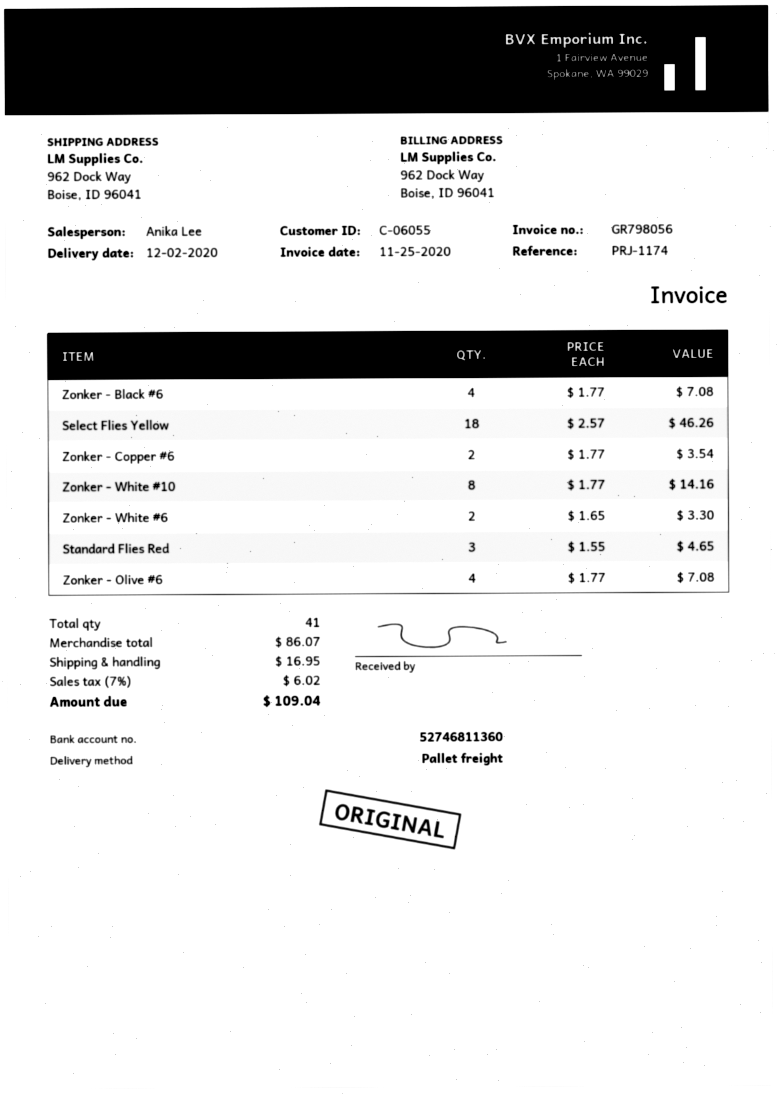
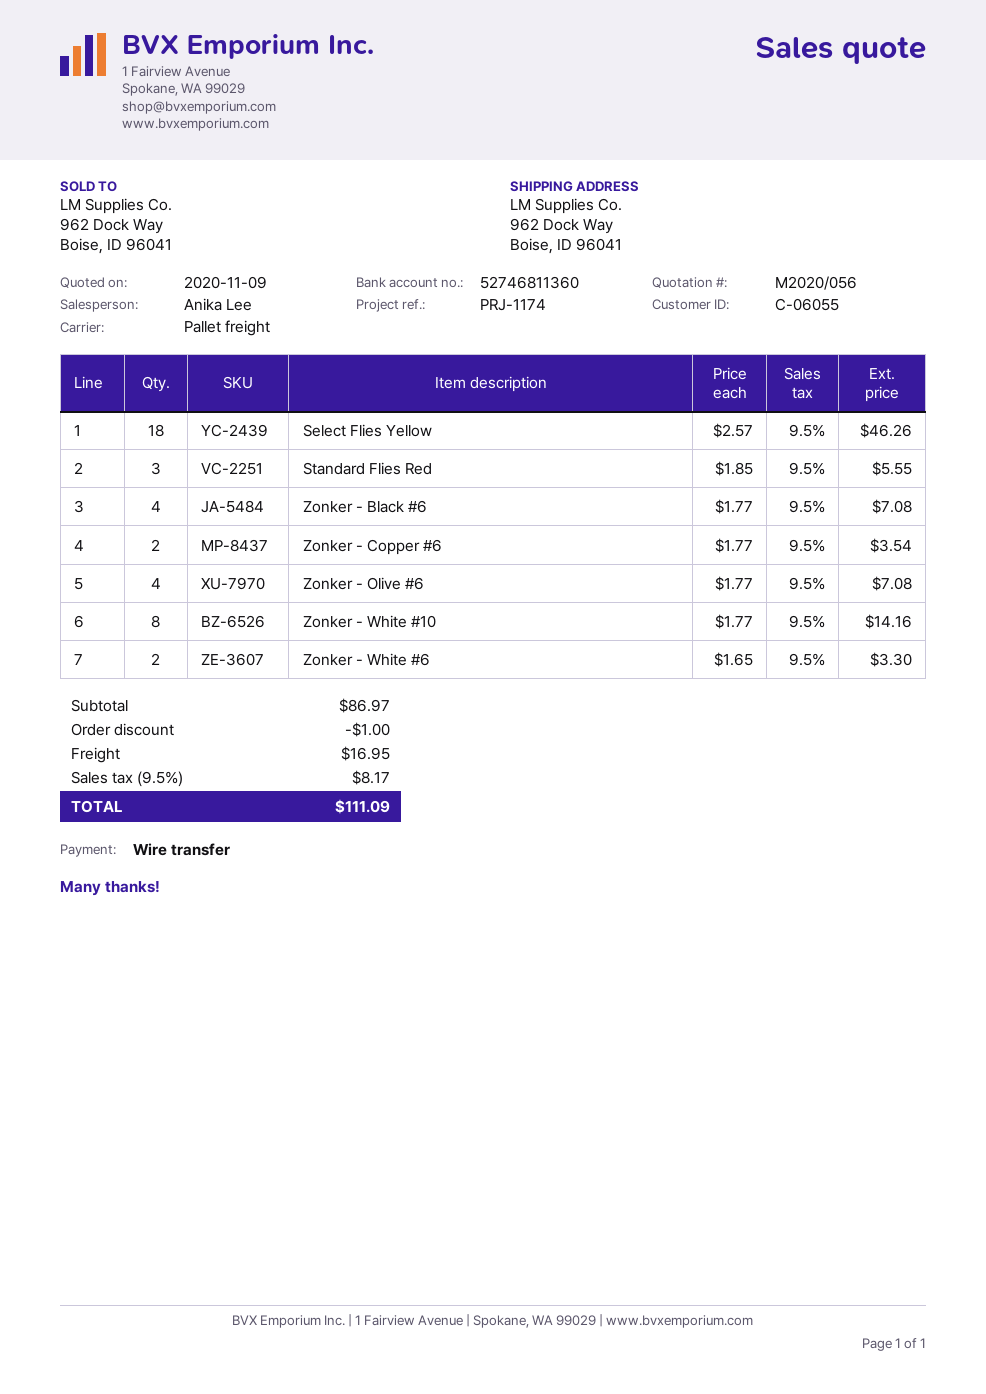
Standard Flies Red: 3 x 1.55 = 4.65 -> 3 x 1.85 = 5.55
subtotal: 86.07 -> 86.97
discount: none -> 1.00
tax: 7% = 6.02 -> 9.5% = 8.17
total: 109.04 -> 111.09

